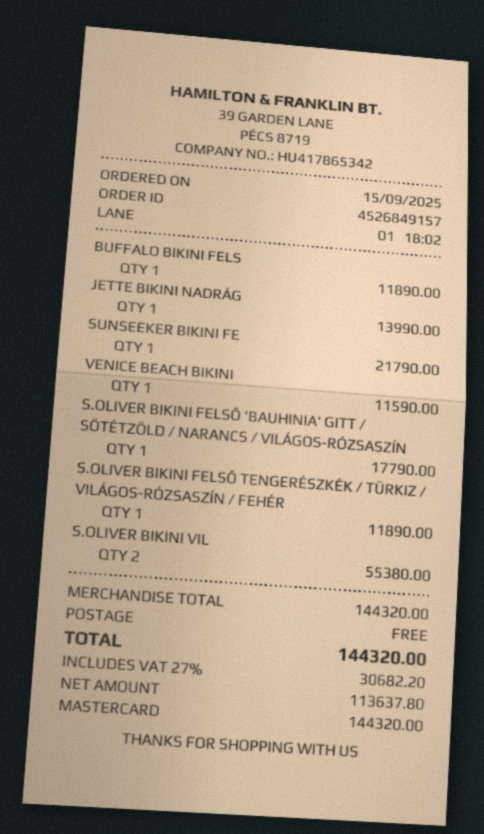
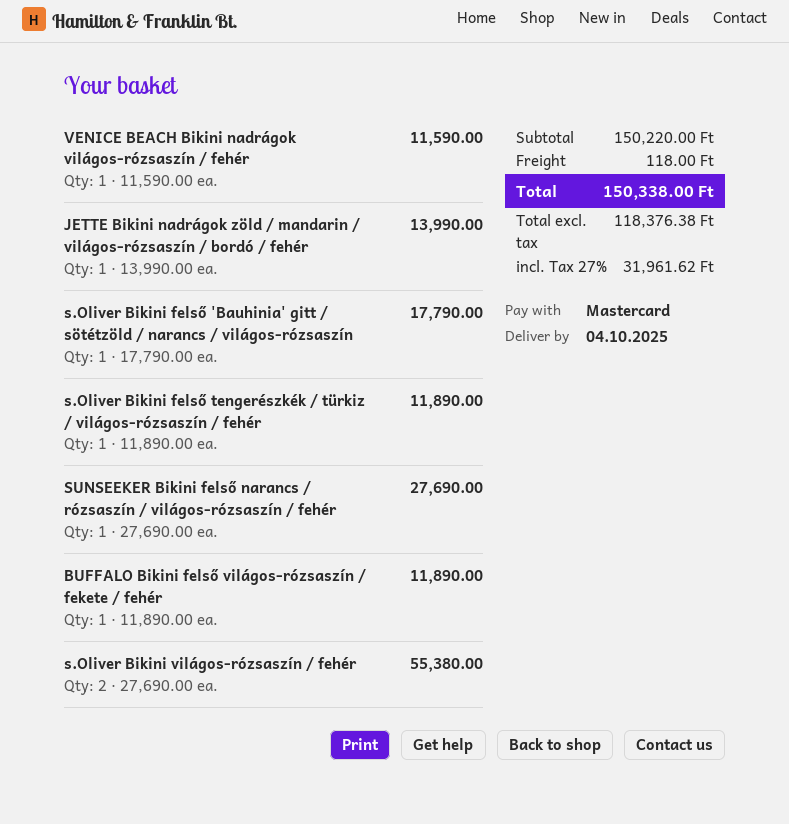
SUNSEEKER BIKINI FE: 1 for 21790.00 -> 1 for 27690.00
subtotal: 144320.00 -> 150220.00
shipping: 0.00 -> 118.00
net: 113637.80 -> 118376.38
tax: 27% = 30682.20 -> 27% = 31961.62
total: 144320.00 -> 150338.00

